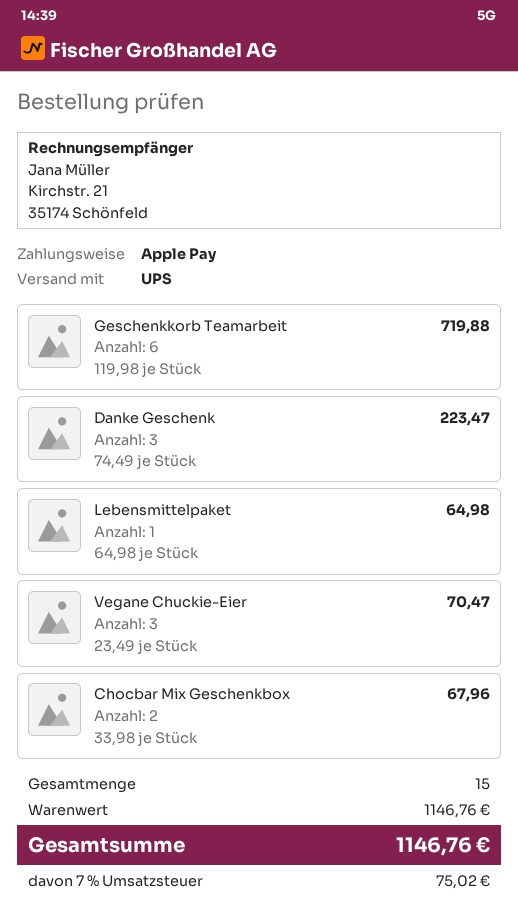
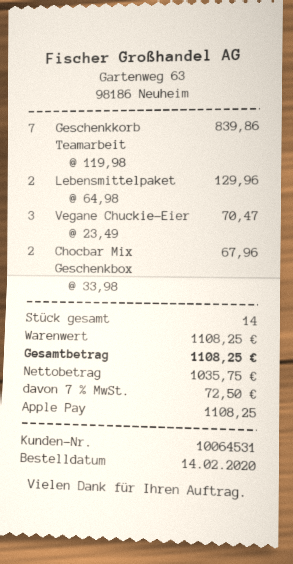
Geschenkkorb Teamarbeit: 6 x 119.98 = 719.88 -> 7 x 119.98 = 839.86
Danke Geschenk: 3 x 74.49 = 223.47 -> none
Lebensmittelpaket: 1 x 64.98 = 64.98 -> 2 x 64.98 = 129.96
total quantity: 15 -> 14
subtotal: 1146.76 -> 1108.25
tax: 7% = 75.02 -> 7% = 72.50
total: 1146.76 -> 1108.25

